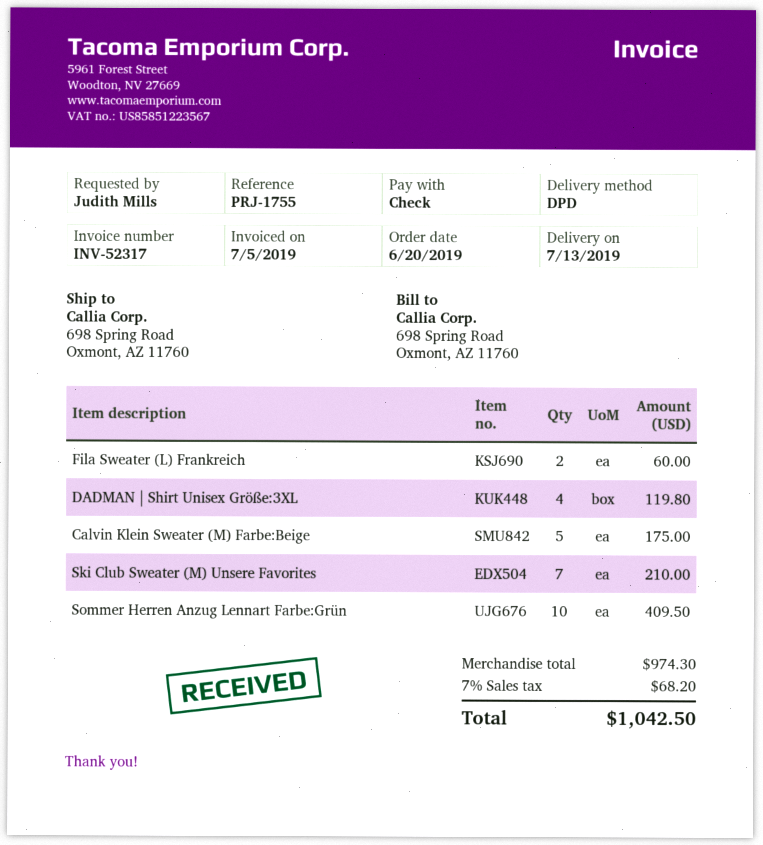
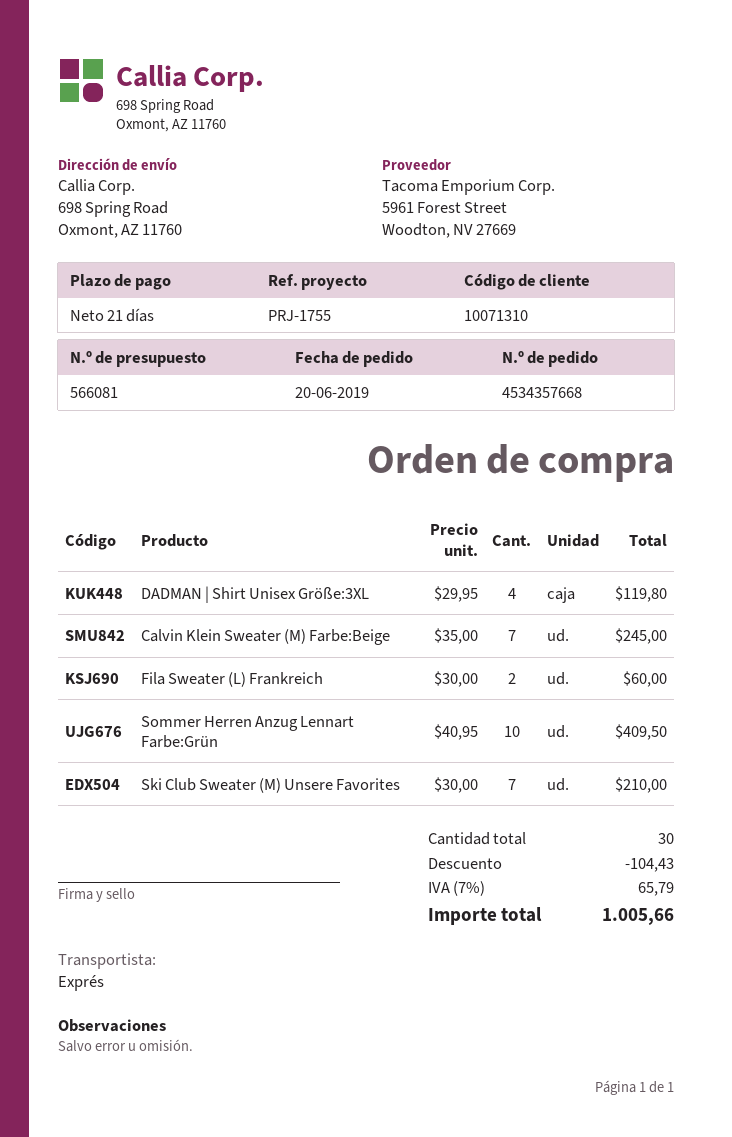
shipping method: DPD -> express
Calvin Klein Sweater (M) Farbe:Beige: 5 for 175.00 -> 7 for 245.00
discount: none -> 104.43
tax: 7% = 68.20 -> 7% = 65.79
total: 1042.50 -> 1005.66

